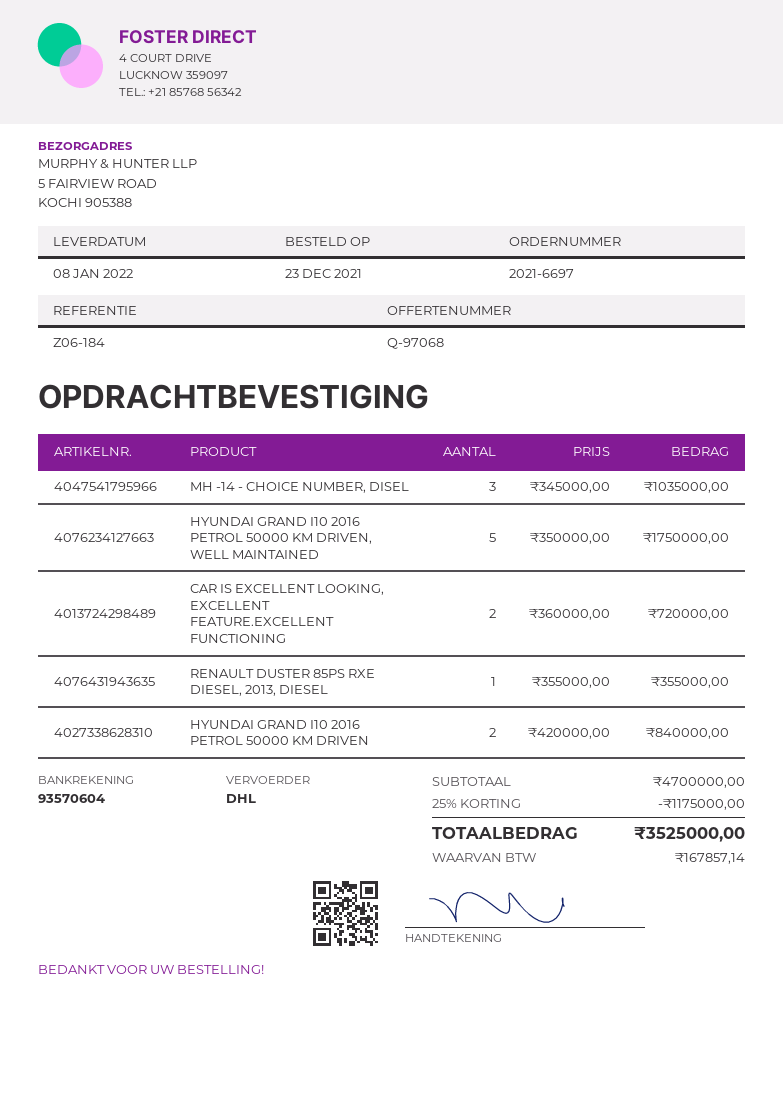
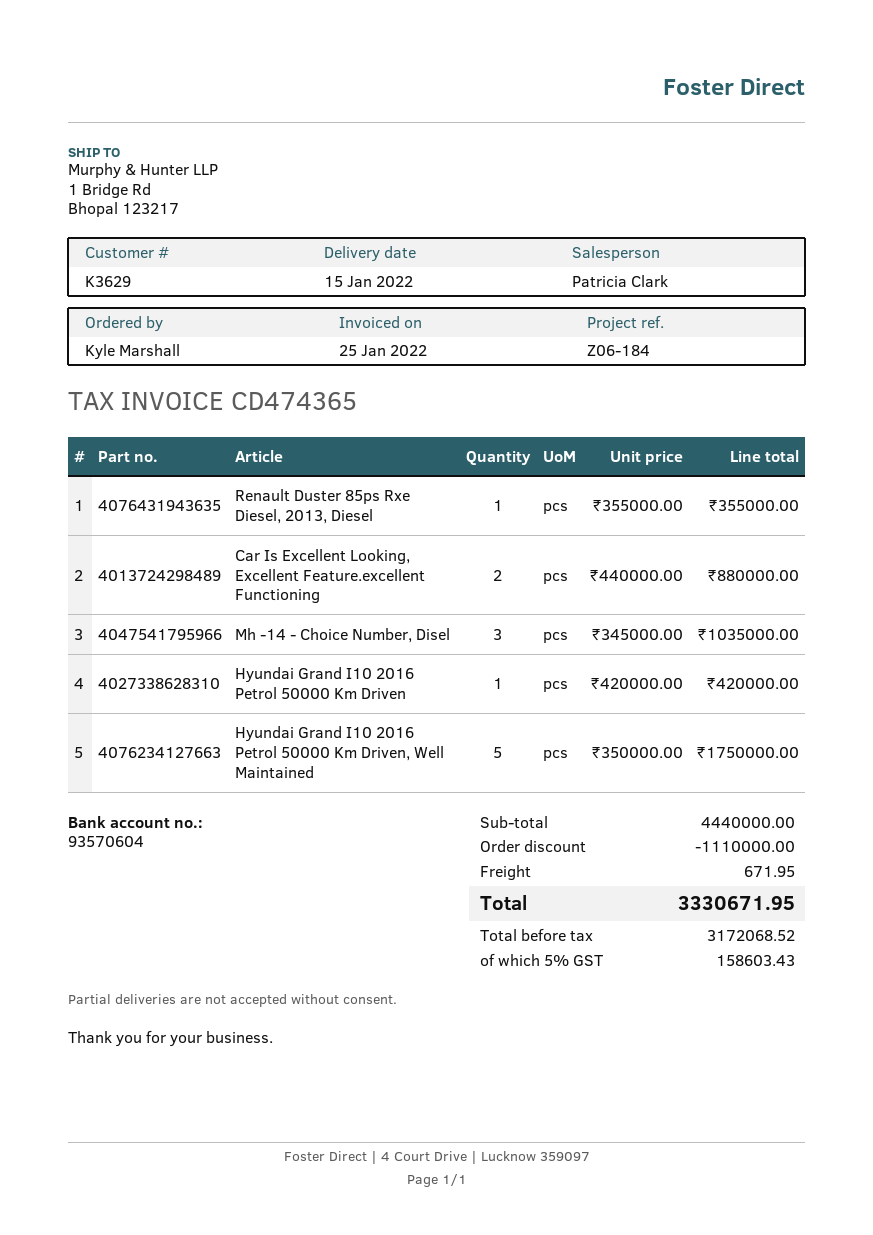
delivery date: 2022-01-08 -> 2022-01-15
ship to: 5 FAIRVIEW ROAD, KOCHI 905388 -> 1 Bridge Rd, Bhopal 123217
CAR IS EXCELLENT LOOKING, EXCELLENT FEATURE.EXCELLENT FUNCTIONING: 2 x 360000.00 = 720000.00 -> 2 x 440000.00 = 880000.00
HYUNDAI GRAND I10 2016 PETROL 50000 KM DRIVEN: 2 x 420000.00 = 840000.00 -> 1 x 420000.00 = 420000.00
subtotal: 4700000.00 -> 4440000.00
discount: 1175000.00 -> 1110000.00
shipping: none -> 671.95
tax: 167857.14 -> 158603.43
total: 3525000.00 -> 3330671.95

